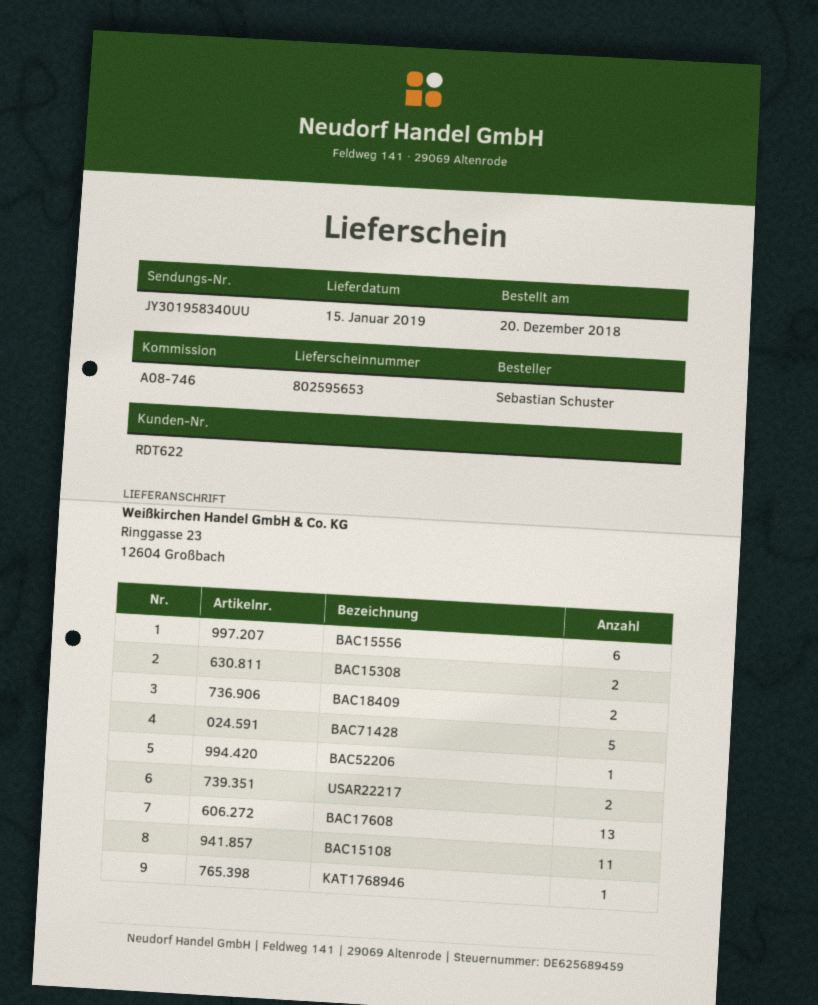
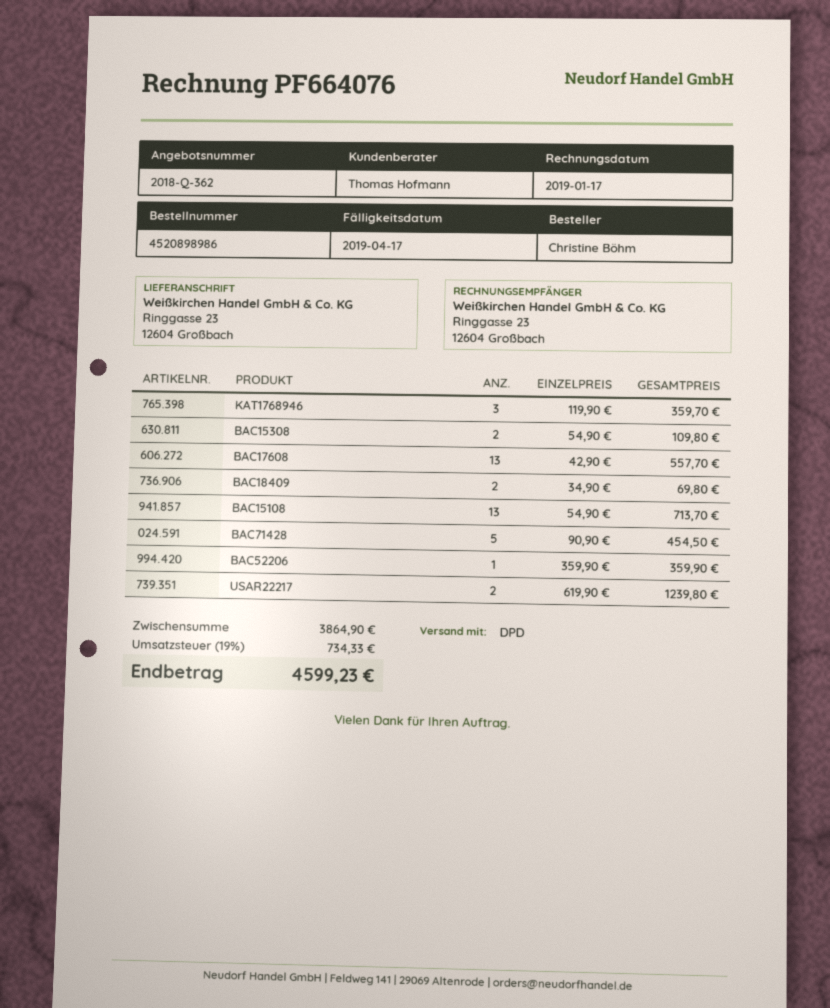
ordered by: Sebastian Schuster -> Christine Böhm
BAC15556: 6 -> none
BAC15108: 11 -> 13
KAT1768946: 1 -> 3

